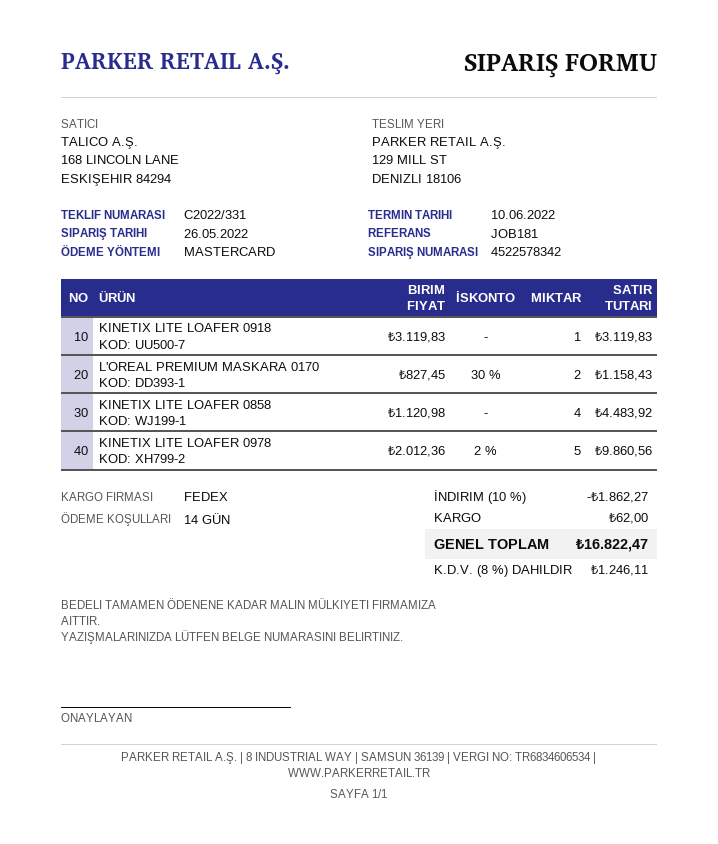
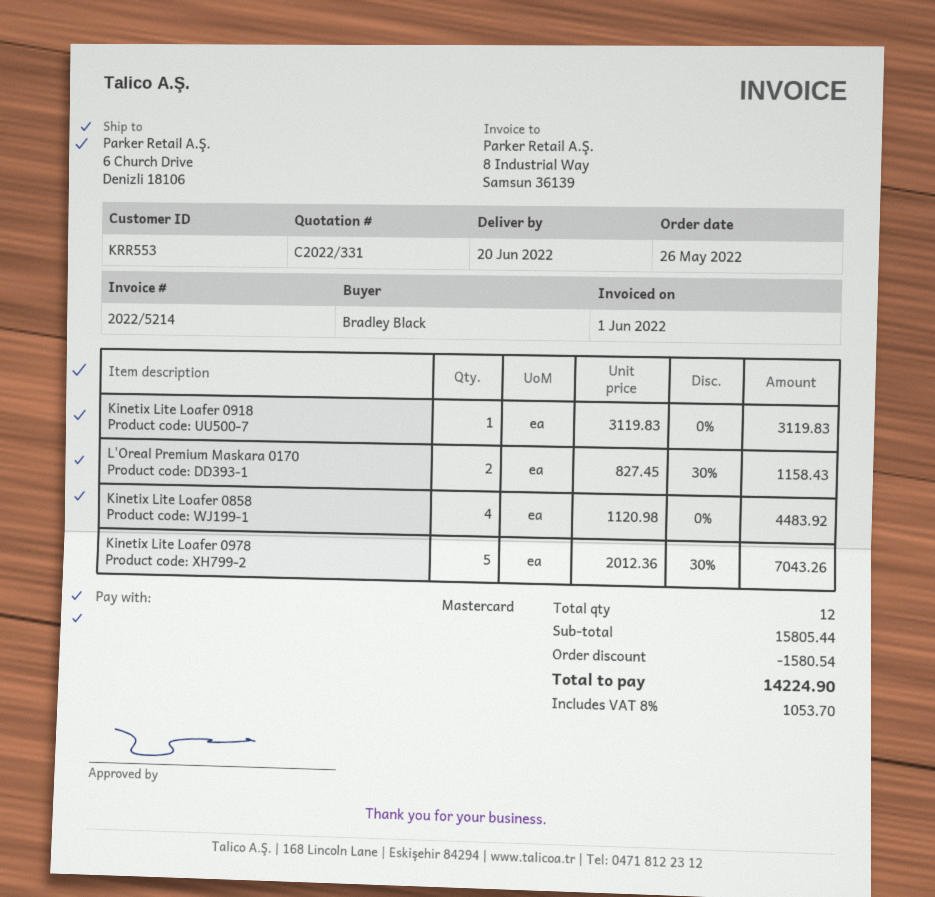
delivery date: 2022-06-10 -> 2022-06-20
ship to: 129 MILL ST, DENIZLI 18106 -> 6 Church Drive, Denizli 18106
KINETIX LITE LOAFER 0978: 5 x 2012.36 - 2% = 9860.56 -> 5 x 2012.36 - 30% = 7043.26
discount: 1862.27 -> 1580.54
shipping: 62.00 -> none
tax: 8% = 1246.11 -> 8% = 1053.70
total: 16822.47 -> 14224.90

